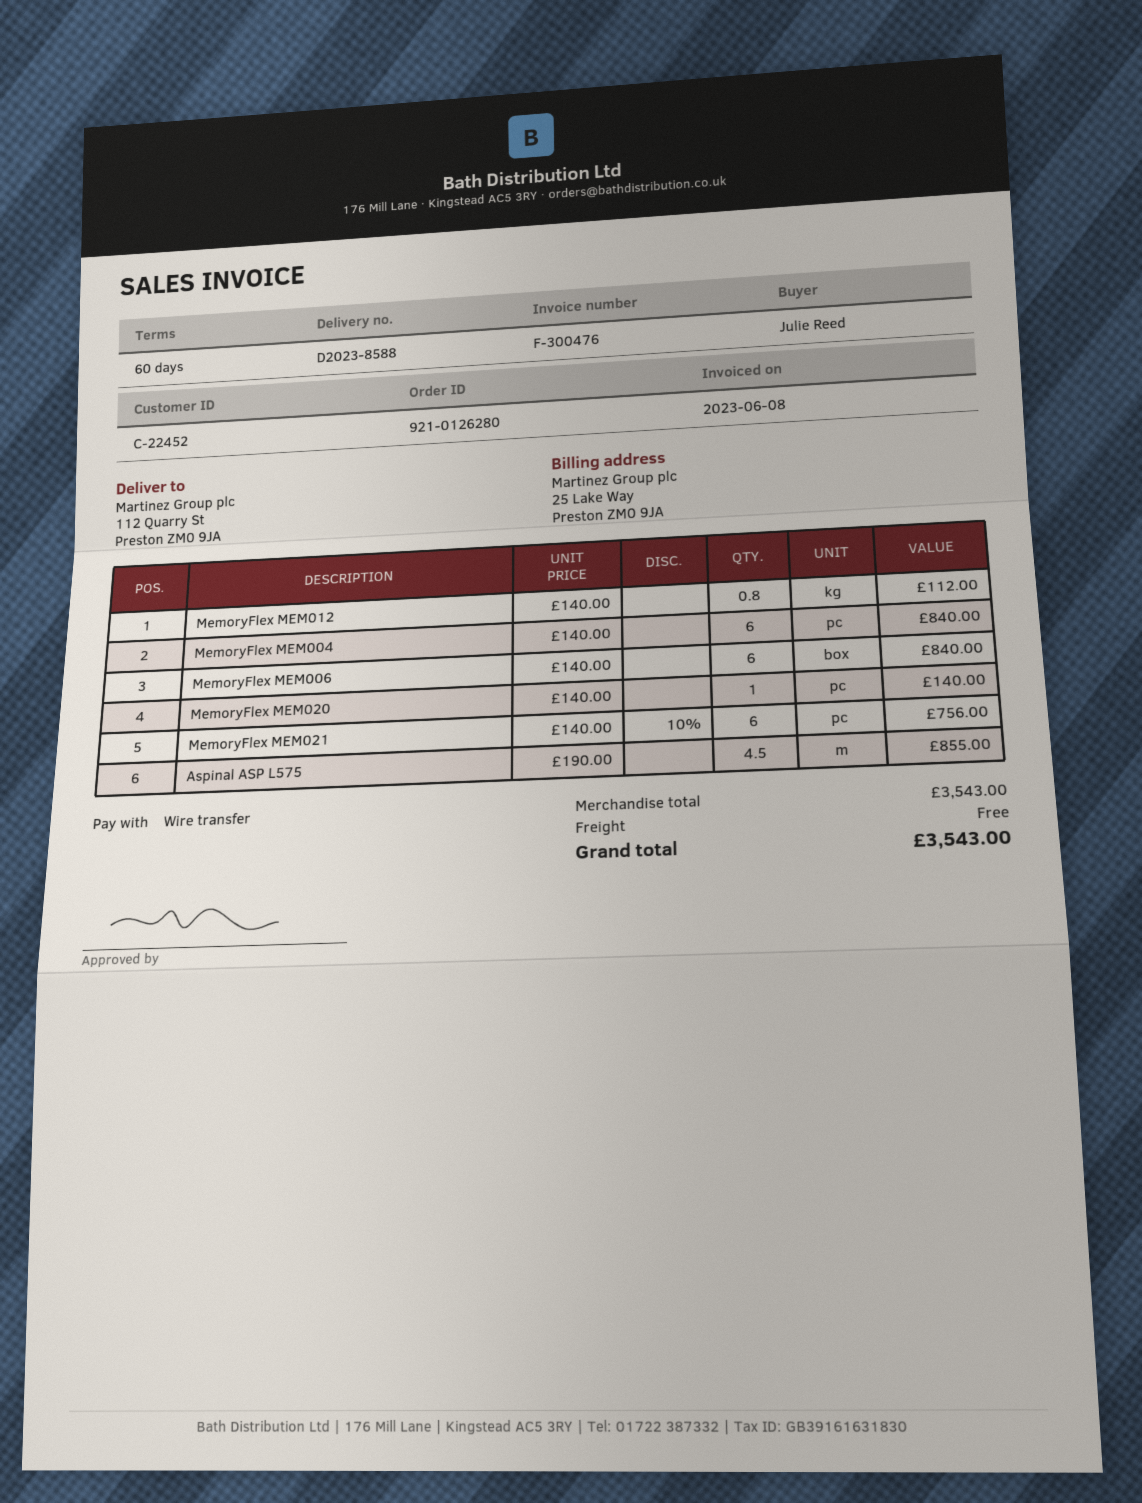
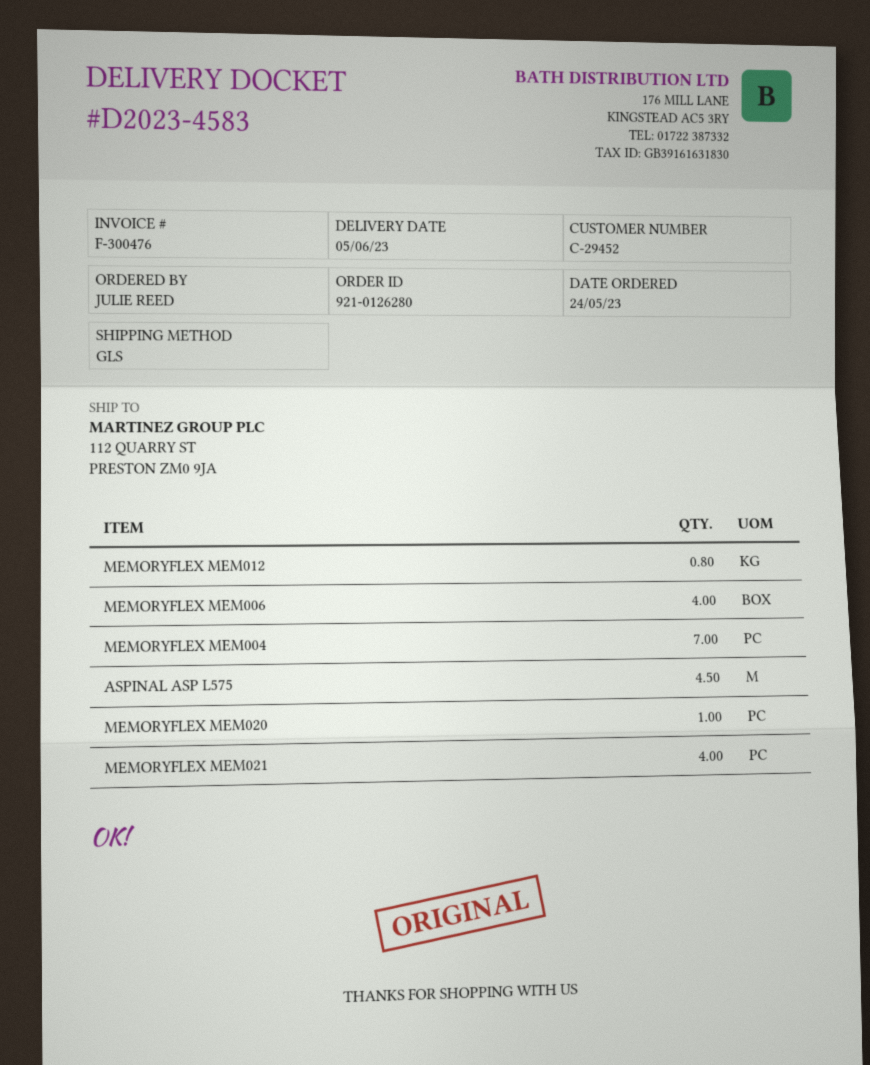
delivery note number: D2023-8588 -> D2023-4583
customer number: C-22452 -> C-29452
MemoryFlex MEM004: 6 -> 7
MemoryFlex MEM006: 6 -> 4
MemoryFlex MEM021: 6 -> 4

